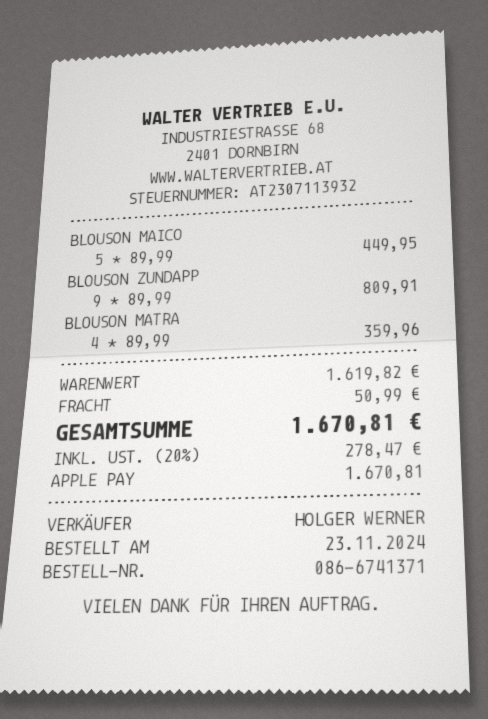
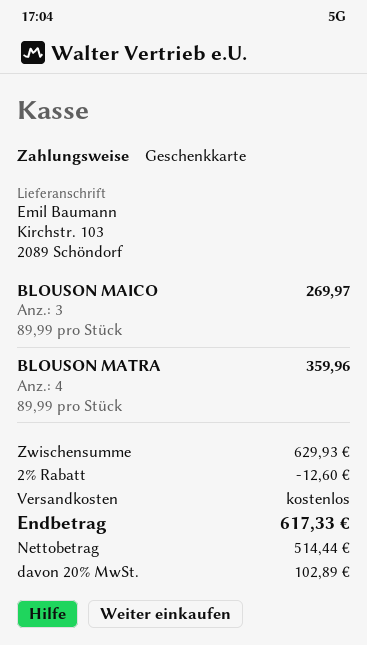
payment method: Apple Pay -> gift card
BLOUSON MAICO: 5 x 89.99 = 449.95 -> 3 x 89.99 = 269.97
BLOUSON ZUNDAPP: 9 x 89.99 = 809.91 -> none
subtotal: 1619.82 -> 629.93
discount: none -> 2% = 12.60
shipping: 50.99 -> 0.00
tax: 20% = 278.47 -> 20% = 102.89
total: 1670.81 -> 617.33

